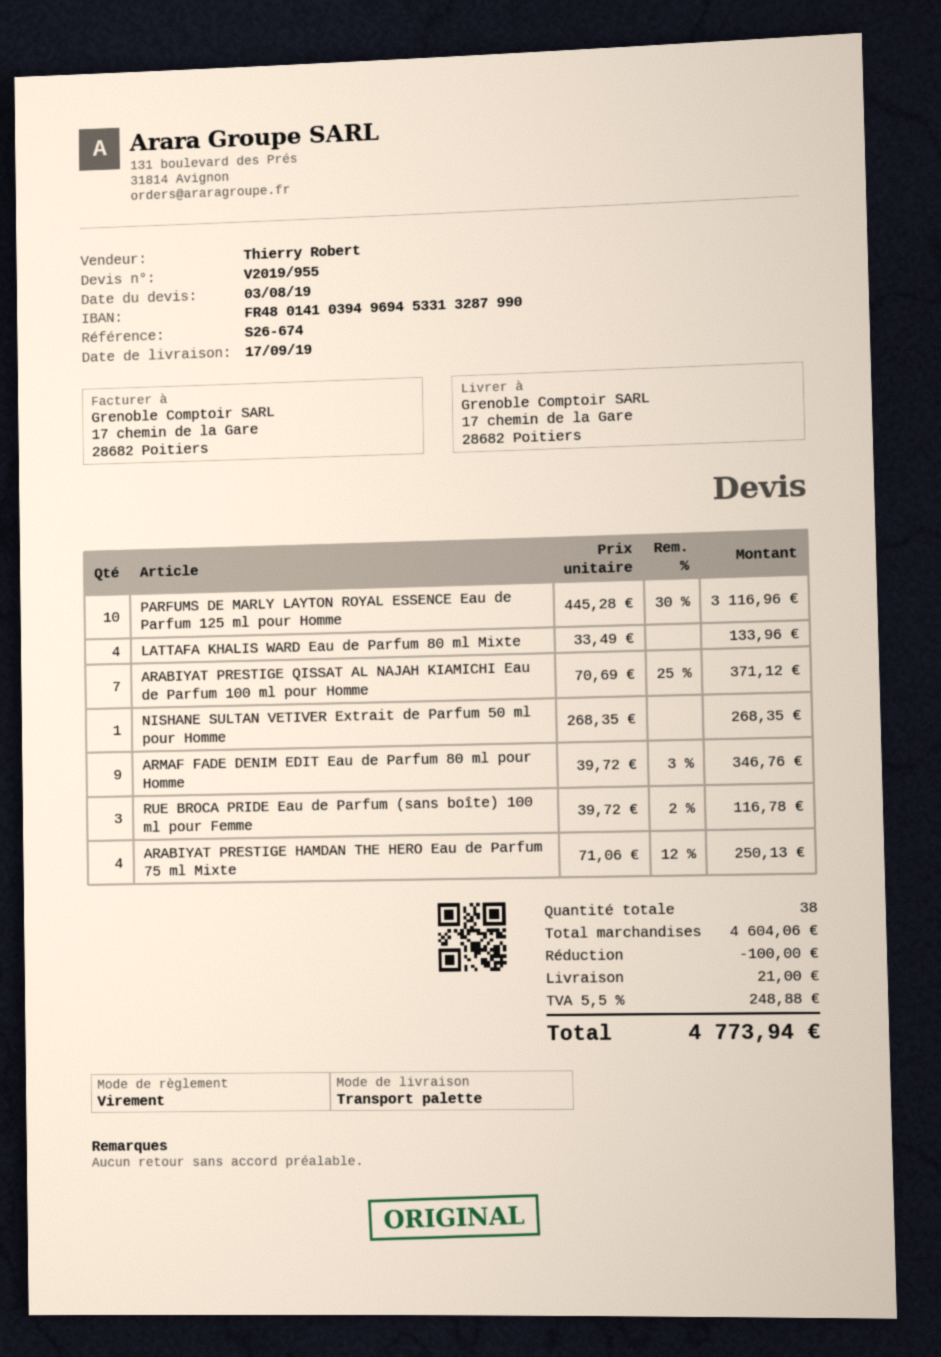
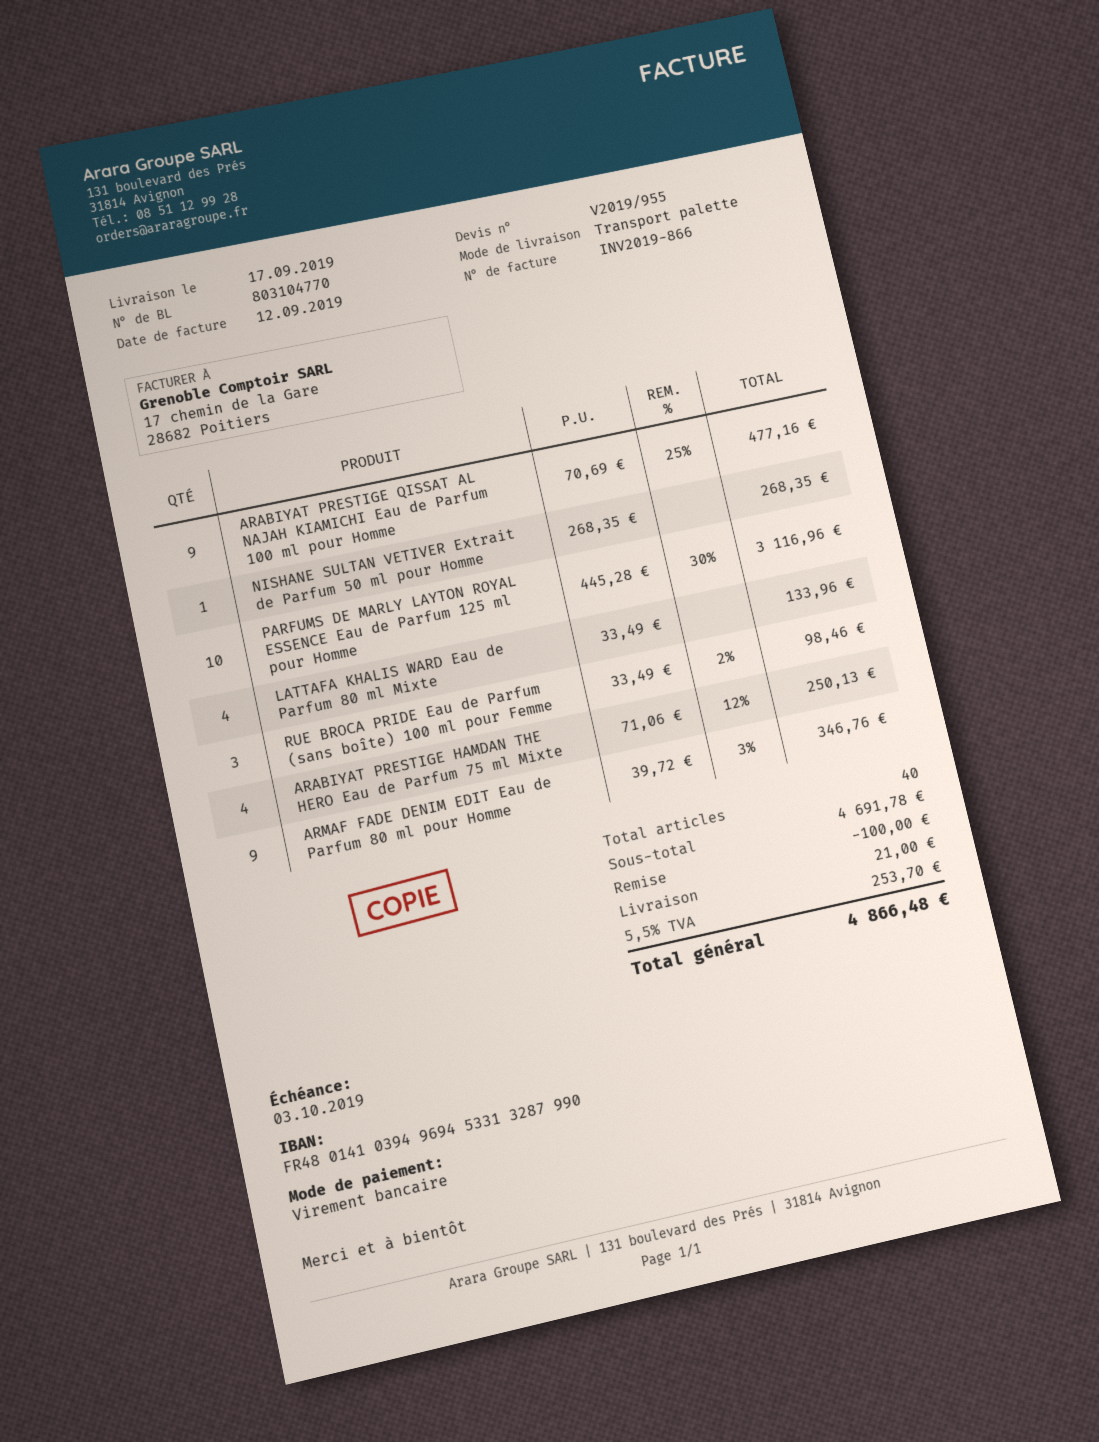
ARABIYAT PRESTIGE QISSAT AL NAJAH KIAMICHI Eau de Parfum 100 ml pour Homme: 7 x 70.69 - 25% = 371.12 -> 9 x 70.69 - 25% = 477.16
RUE BROCA PRIDE Eau de Parfum (sans boîte) 100 ml pour Femme: 3 x 39.72 - 2% = 116.78 -> 3 x 33.49 - 2% = 98.46
total quantity: 38 -> 40
subtotal: 4604.06 -> 4691.78
tax: 5.5% = 248.88 -> 5.5% = 253.70
total: 4773.94 -> 4866.48

